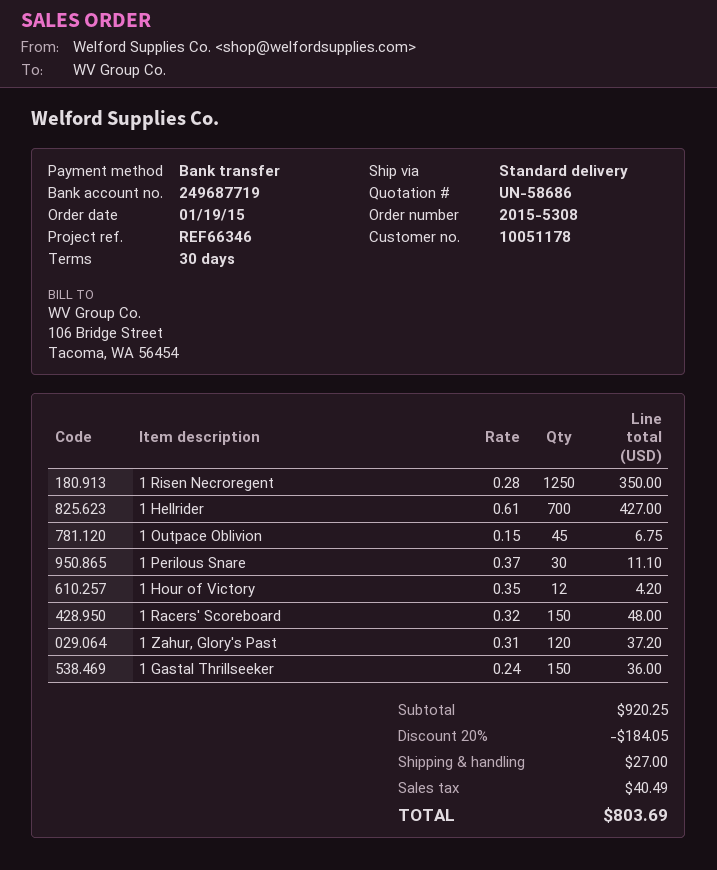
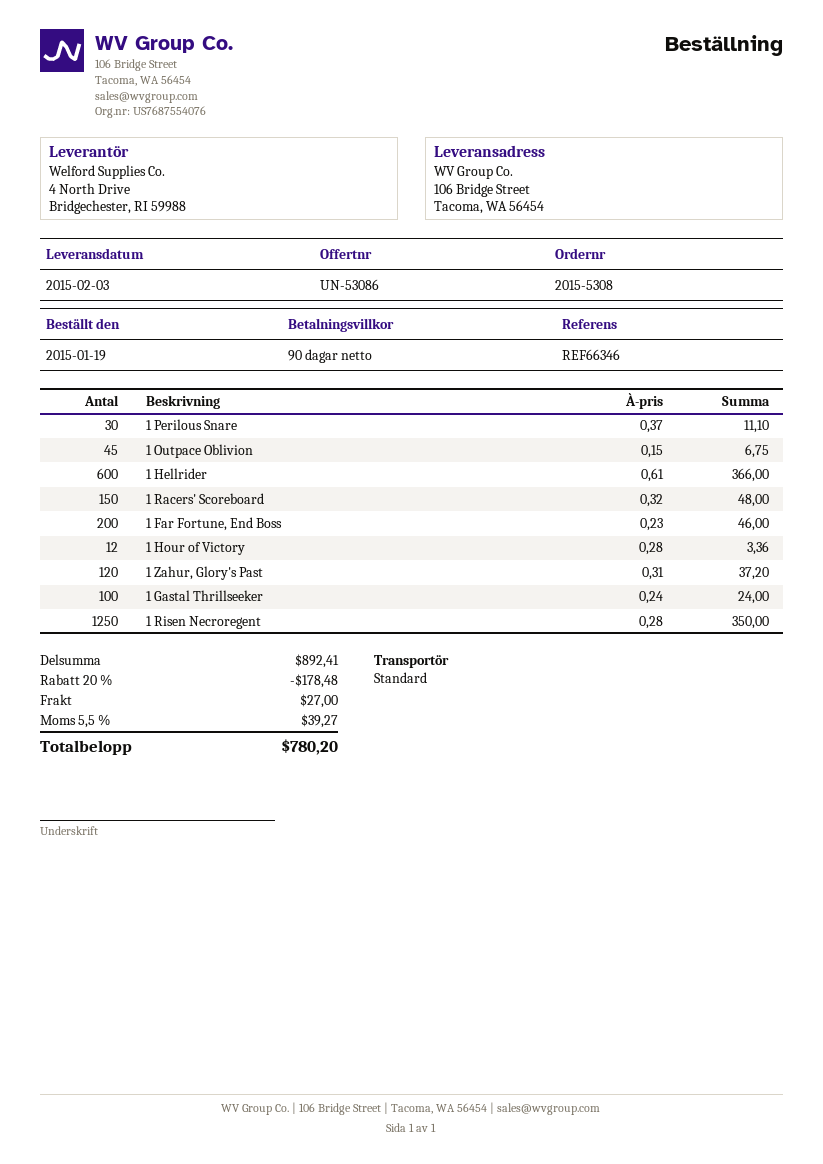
quote number: UN-58686 -> UN-53086
payment terms: 30 days -> 90 days
1 Hellrider: 700 x 0.61 = 427.00 -> 600 x 0.61 = 366.00
1 Hour of Victory: 12 x 0.35 = 4.20 -> 12 x 0.28 = 3.36
1 Gastal Thrillseeker: 150 x 0.24 = 36.00 -> 100 x 0.24 = 24.00
1 Far Fortune, End Boss: none -> 200 x 0.23 = 46.00
subtotal: 920.25 -> 892.41
discount: 20% = 184.05 -> 20% = 178.48
tax: 40.49 -> 39.27
total: 803.69 -> 780.20

